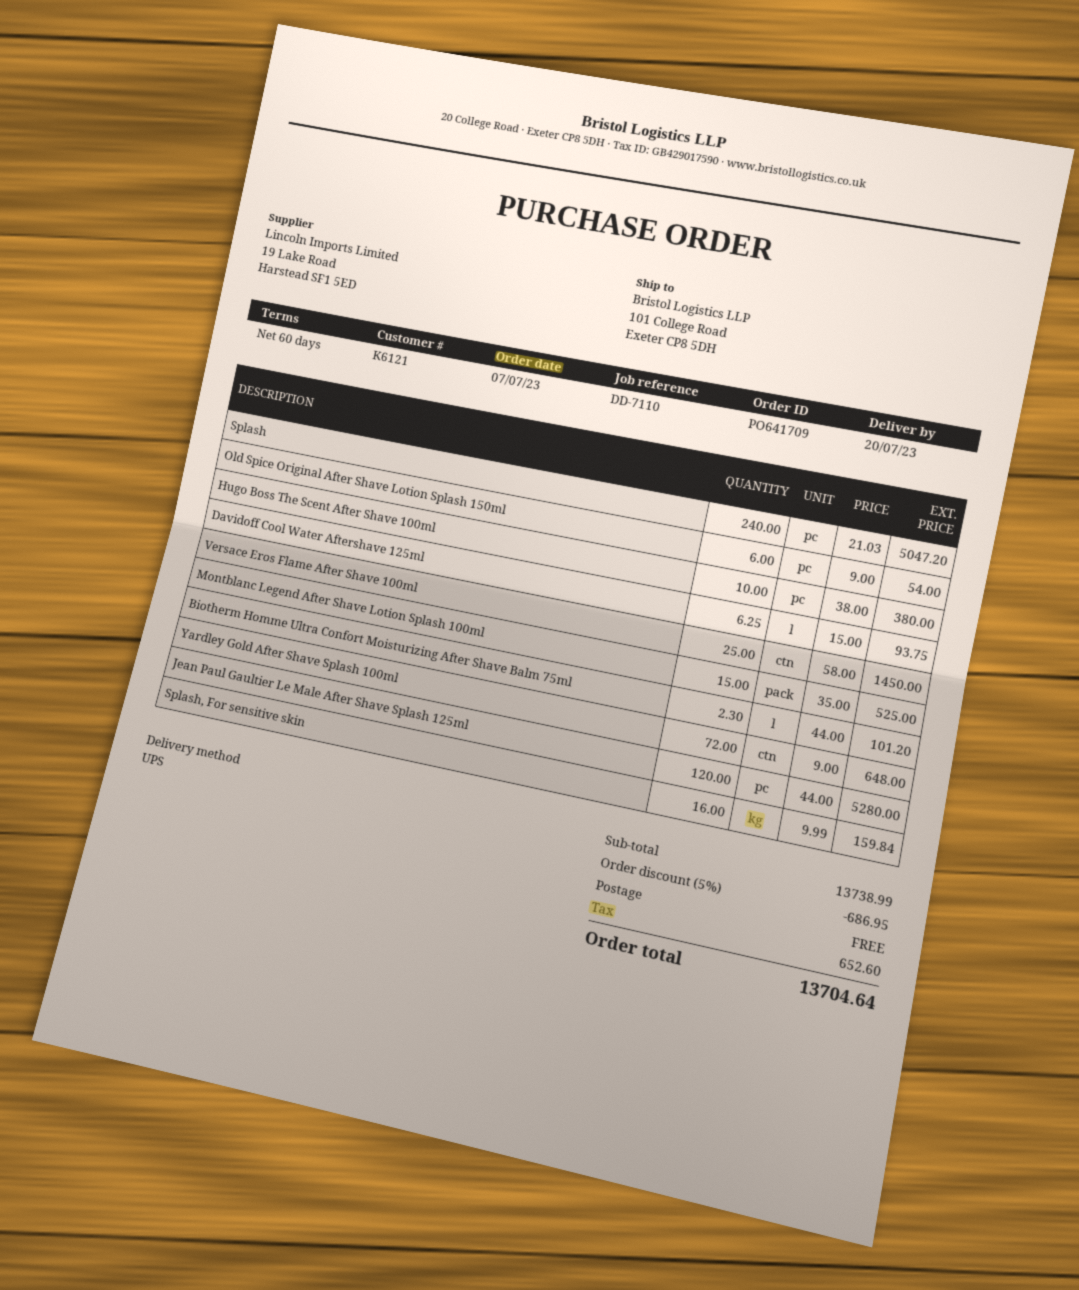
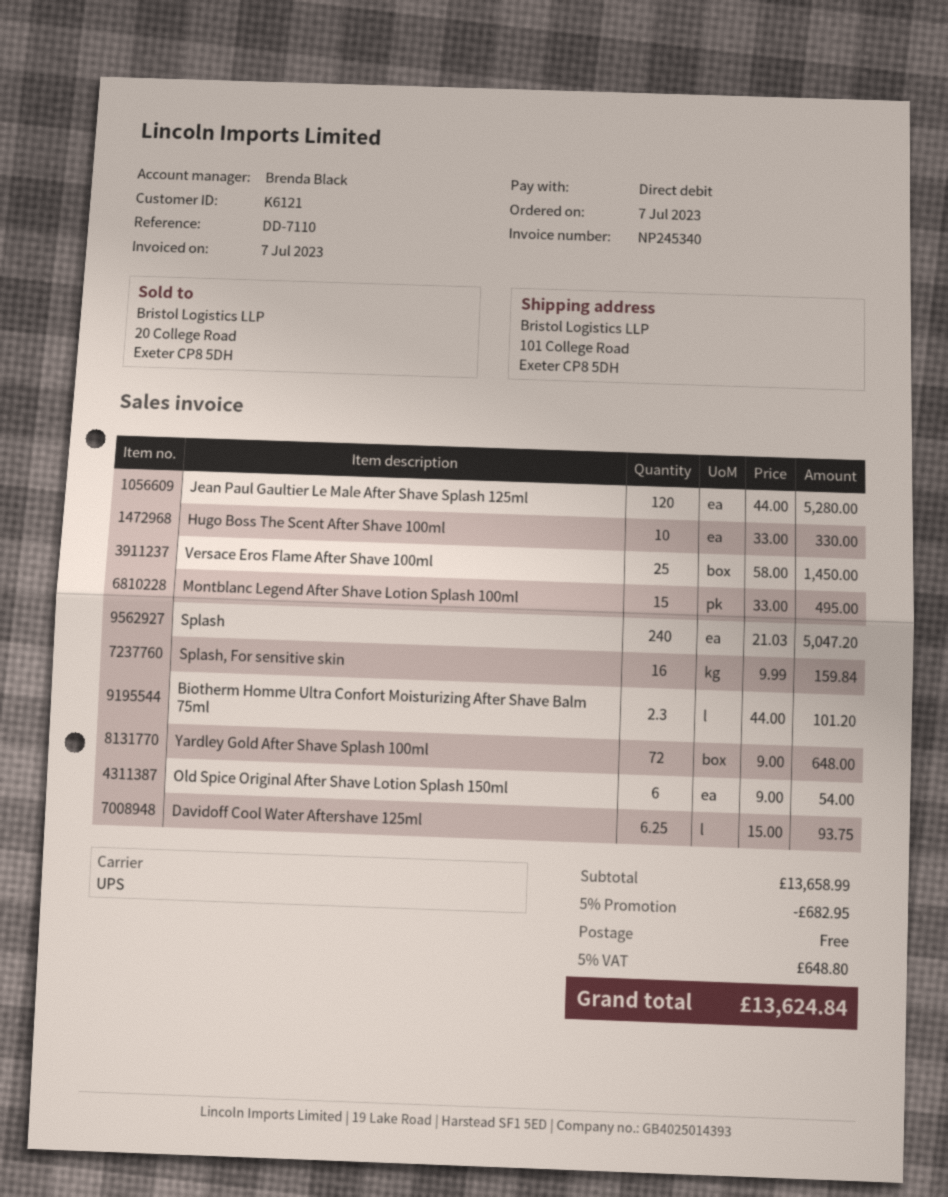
Hugo Boss The Scent After Shave 100ml: 10 x 38.00 = 380.00 -> 10 x 33.00 = 330.00
Montblanc Legend After Shave Lotion Splash 100ml: 15 x 35.00 = 525.00 -> 15 x 33.00 = 495.00
subtotal: 13738.99 -> 13658.99
discount: 5% = 686.95 -> 5% = 682.95
tax: 652.60 -> 648.80
total: 13704.64 -> 13624.84

